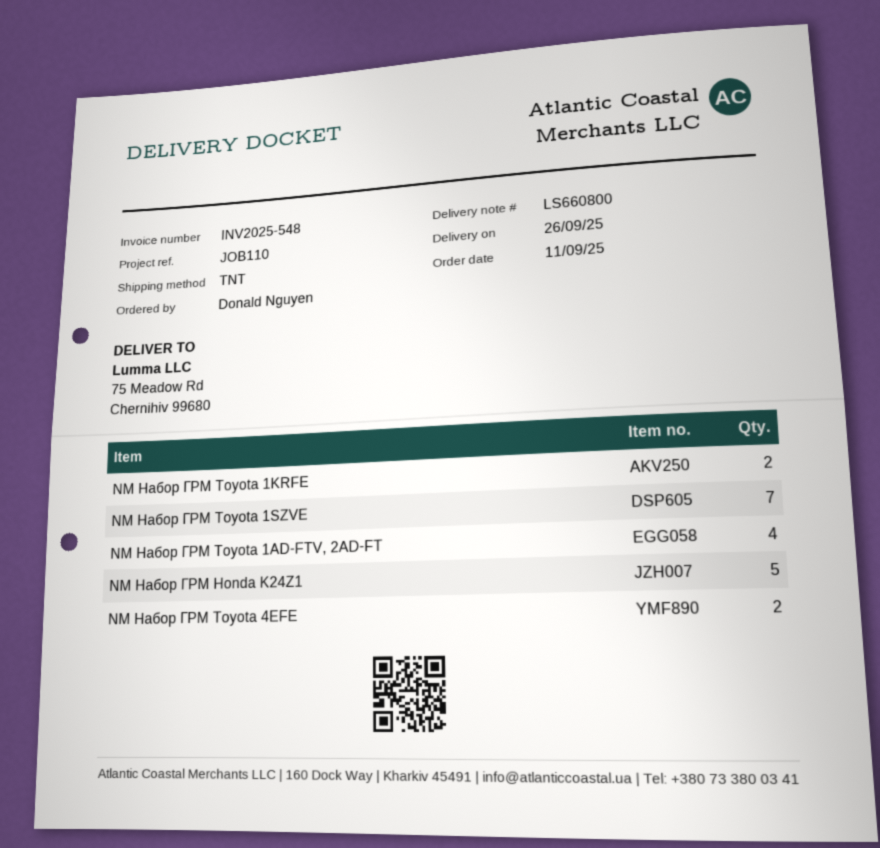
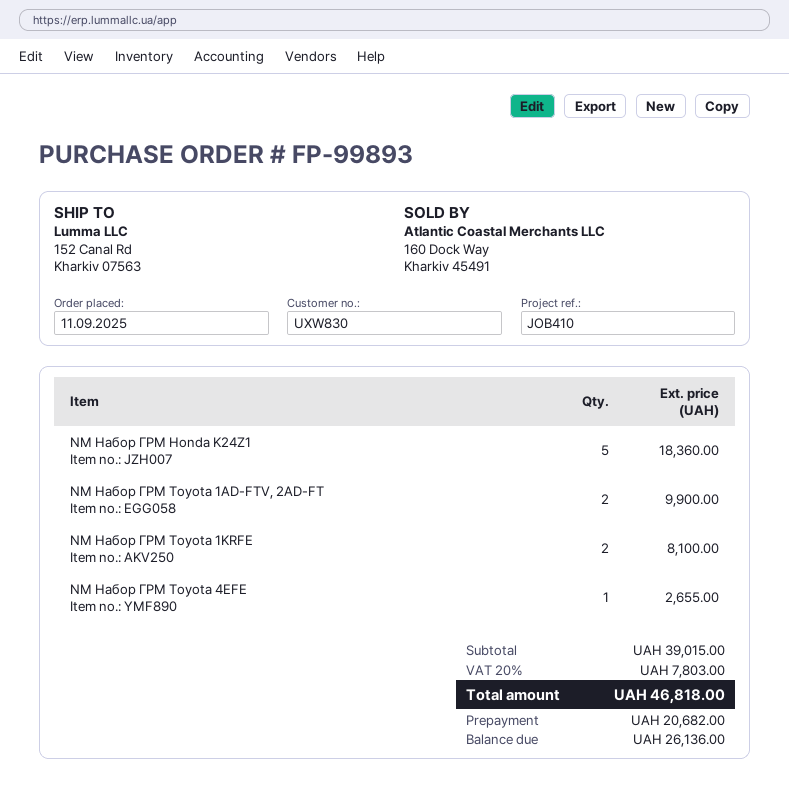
reference: JOB110 -> JOB410
ship to: 75 Meadow Rd, Chernihiv 99680 -> 152 Canal Rd, Kharkiv 07563
NM Набор ГРМ Toyota 1SZVE: 7 -> none
NM Набор ГРМ Toyota 1AD-FTV, 2AD-FT: 4 -> 2
NM Набор ГРМ Toyota 4EFE: 2 -> 1

